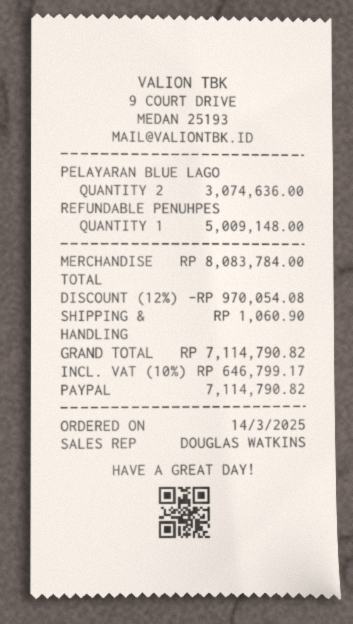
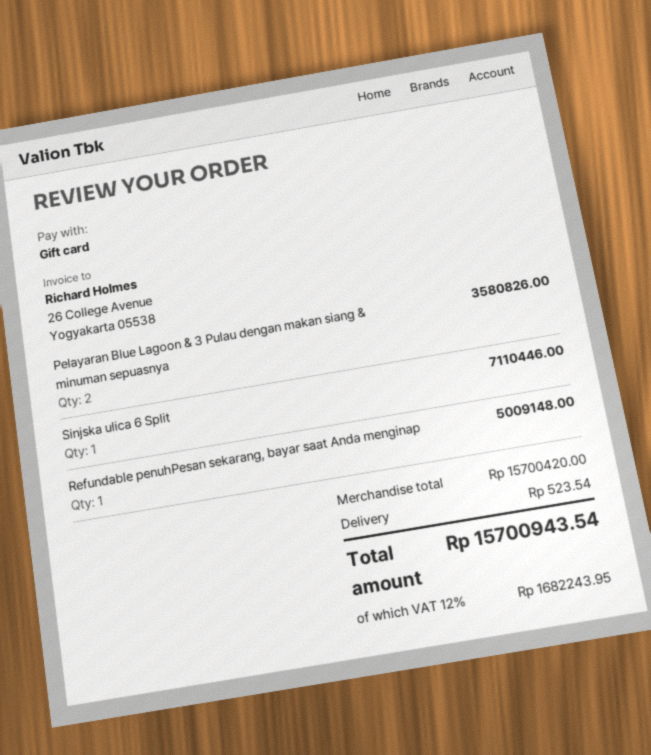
payment method: PayPal -> gift card
PELAYARAN BLUE LAGO: 2 for 3074636.00 -> 2 for 3580826.00
Sinjska ulica 6 Split: none -> 1 for 7110446.00
subtotal: 8083784.00 -> 15700420.00
discount: 12% = 970054.08 -> none
shipping: 1060.90 -> 523.54
tax: 10% = 646799.17 -> 12% = 1682243.95
total: 7114790.82 -> 15700943.54

